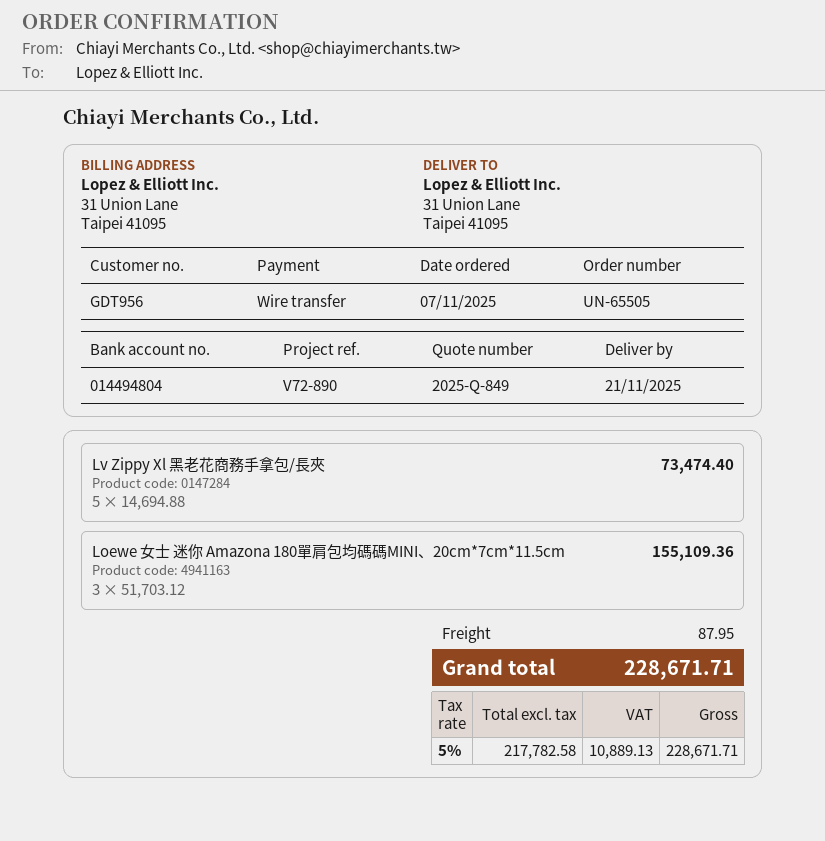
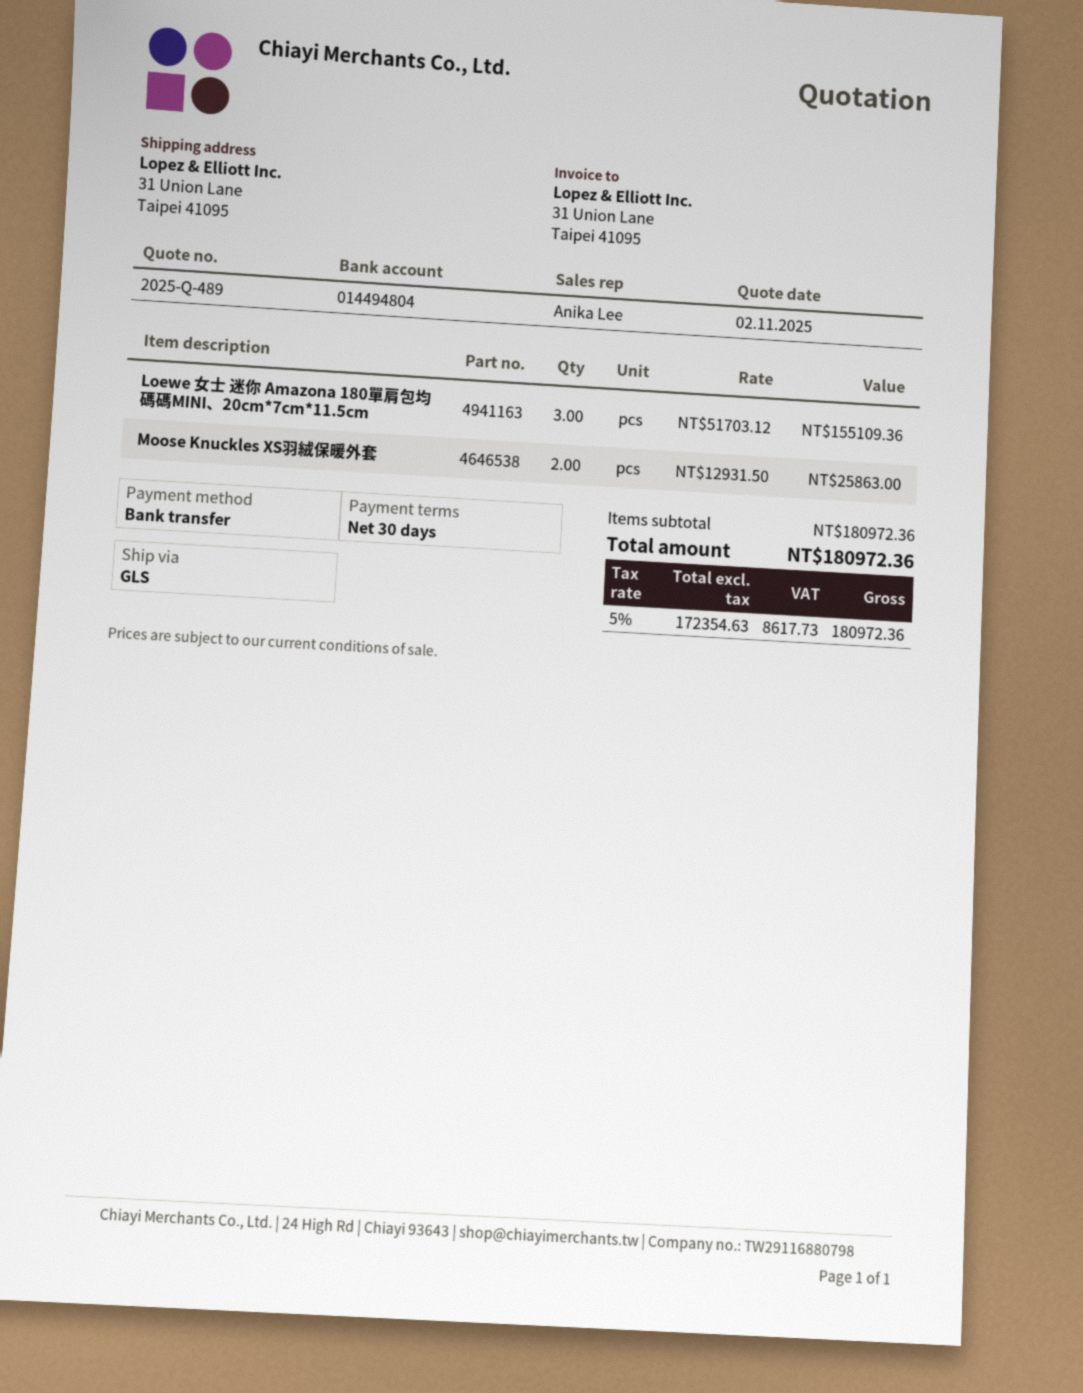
quote number: 2025-Q-849 -> 2025-Q-489
Lv Zippy Xl 黑老花商務手拿包/長夾: 5 x 14694.88 = 73474.40 -> none
Moose Knuckles XS羽絨保暖外套: none -> 2 x 12931.50 = 25863.00
shipping: 87.95 -> none
net: 217782.58 -> 172354.63
tax: 5% = 10889.13 -> 5% = 8617.73
total: 228671.71 -> 180972.36

